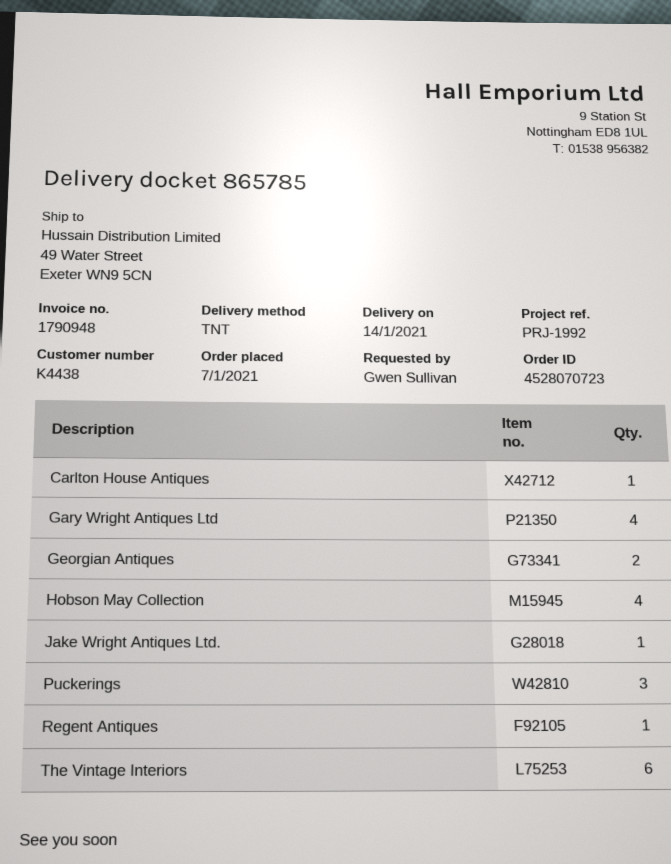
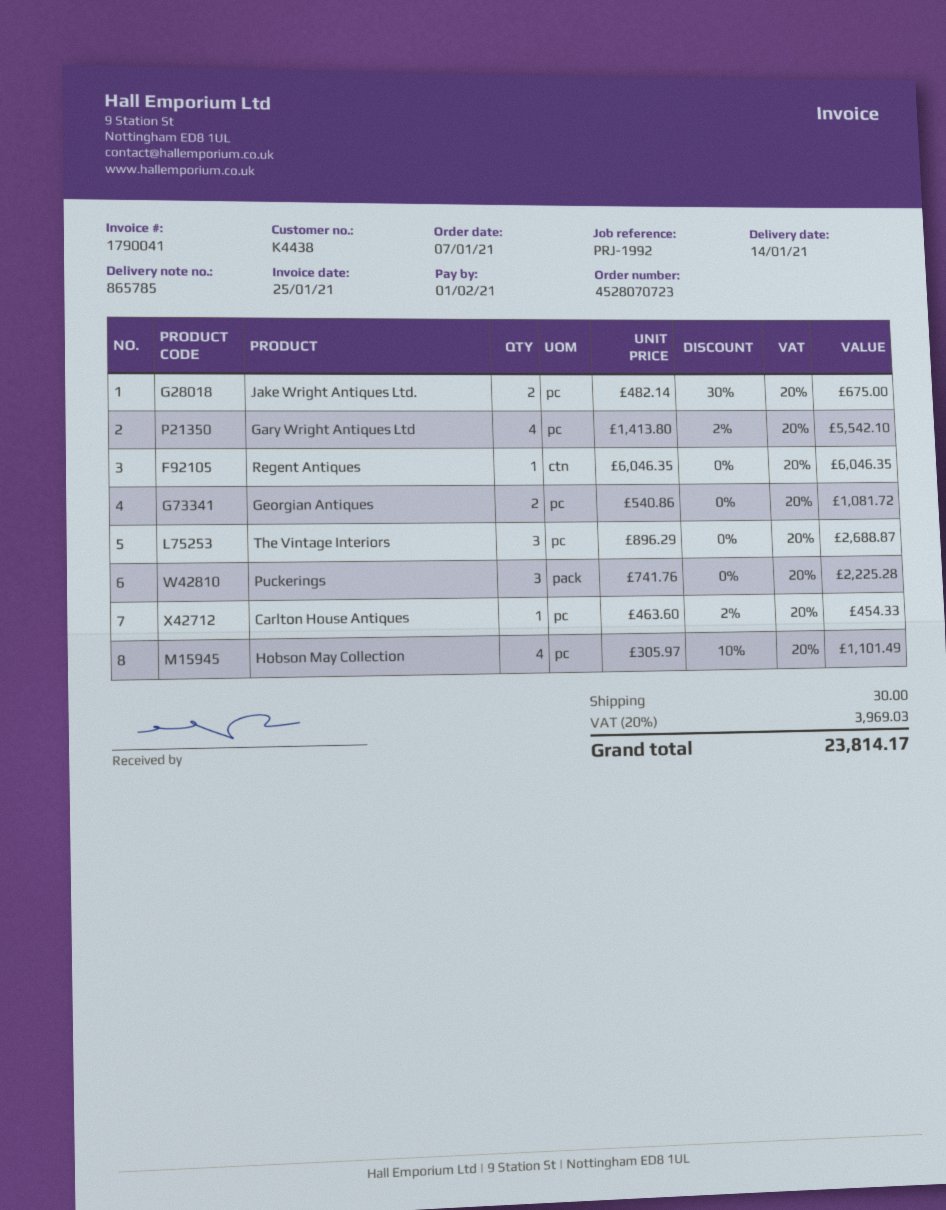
invoice number: 1790948 -> 1790041
Jake Wright Antiques Ltd.: 1 -> 2
The Vintage Interiors: 6 -> 3

